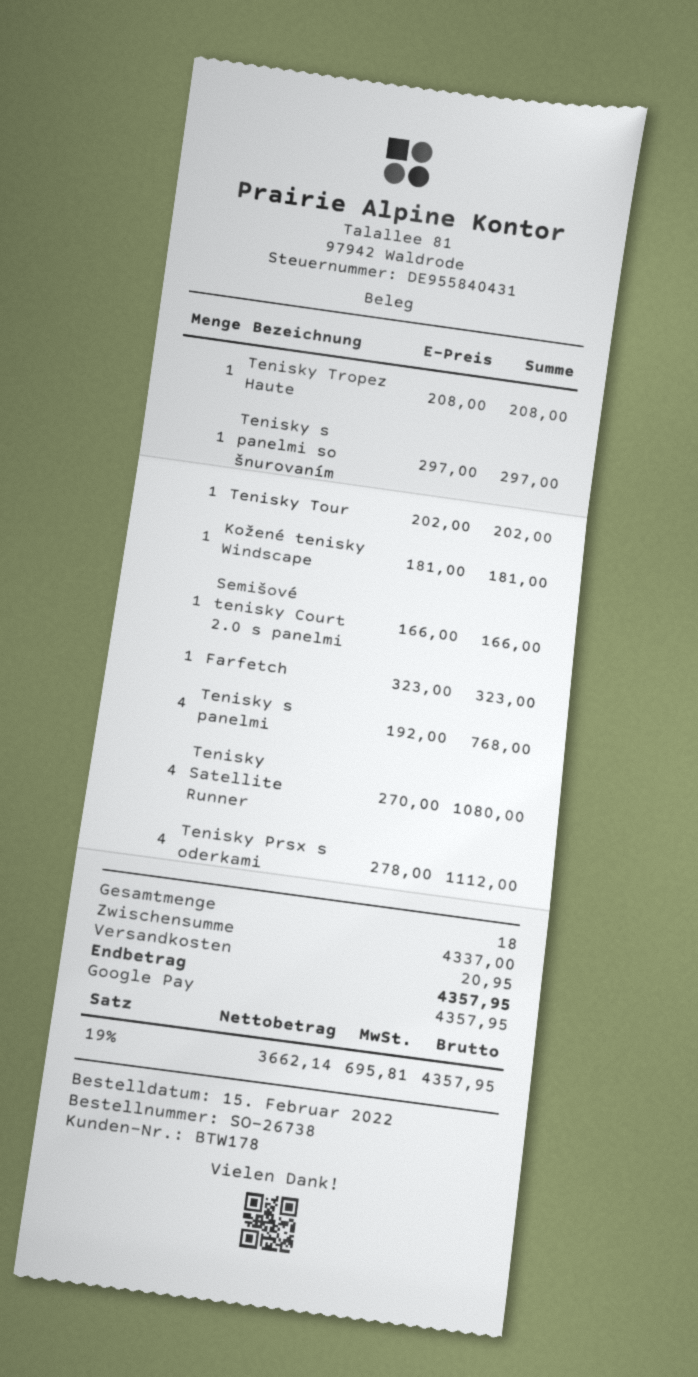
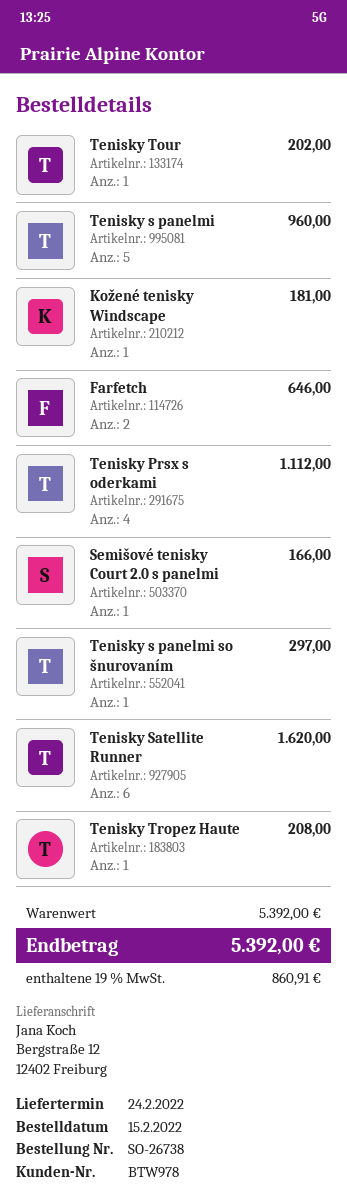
customer number: BTW178 -> BTW978
Farfetch: 1 for 323.00 -> 2 for 646.00
Tenisky s panelmi: 4 for 768.00 -> 5 for 960.00
Tenisky Satellite Runner: 4 for 1080.00 -> 6 for 1620.00
subtotal: 4337.00 -> 5392.00
shipping: 20.95 -> none
tax: 19% = 695.81 -> 19% = 860.91
total: 4357.95 -> 5392.00

